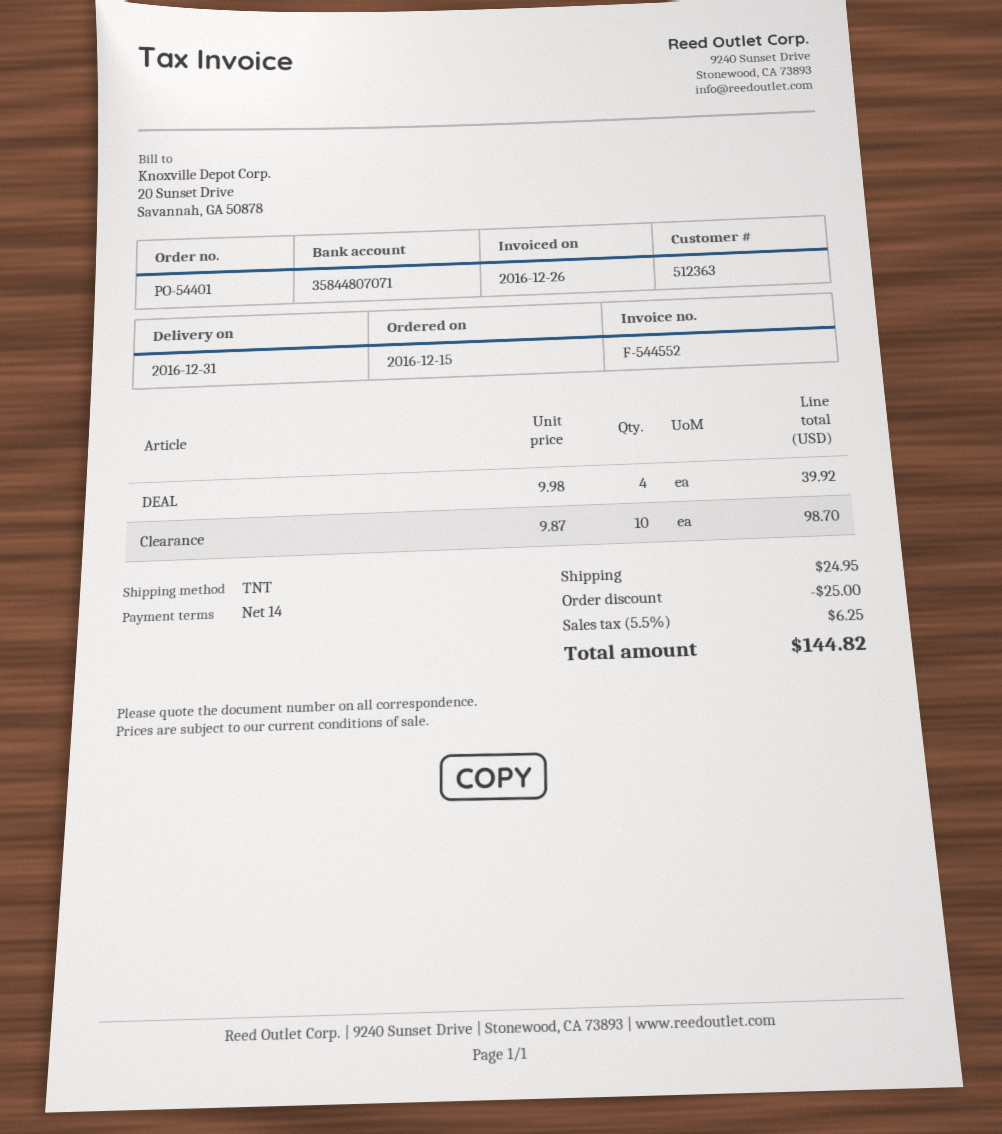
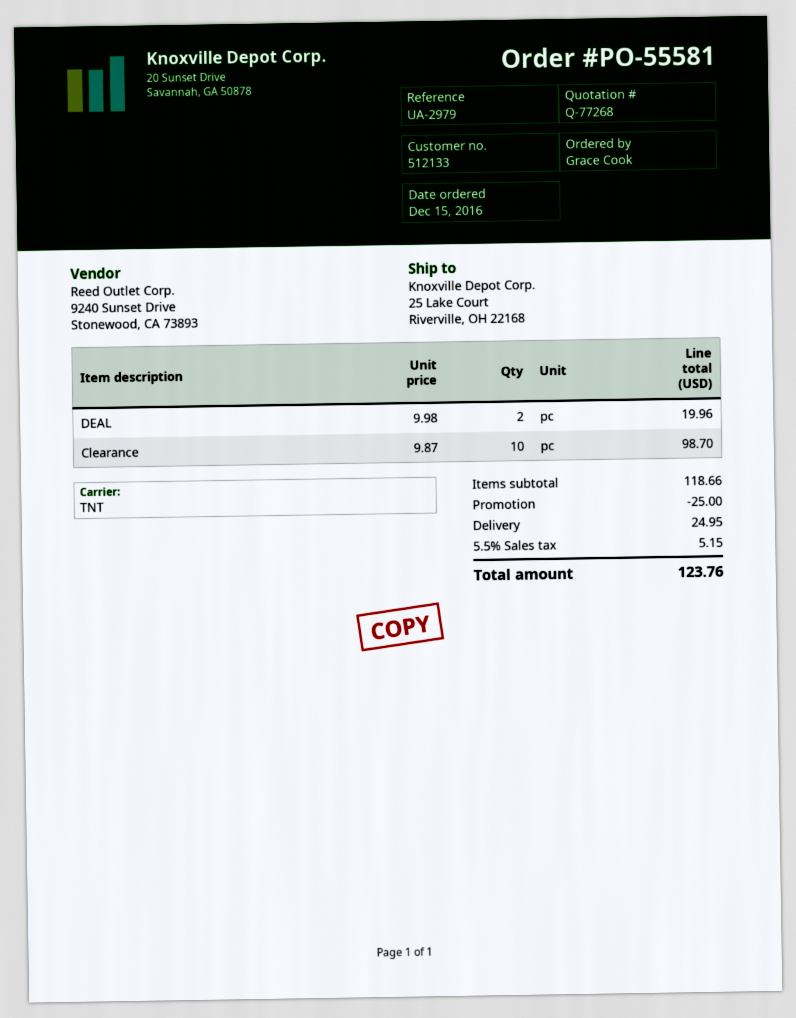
order number: PO-54401 -> PO-55581
customer number: 512363 -> 512133
DEAL: 4 x 9.98 = 39.92 -> 2 x 9.98 = 19.96
tax: 5.5% = 6.25 -> 5.5% = 5.15
total: 144.82 -> 123.76

